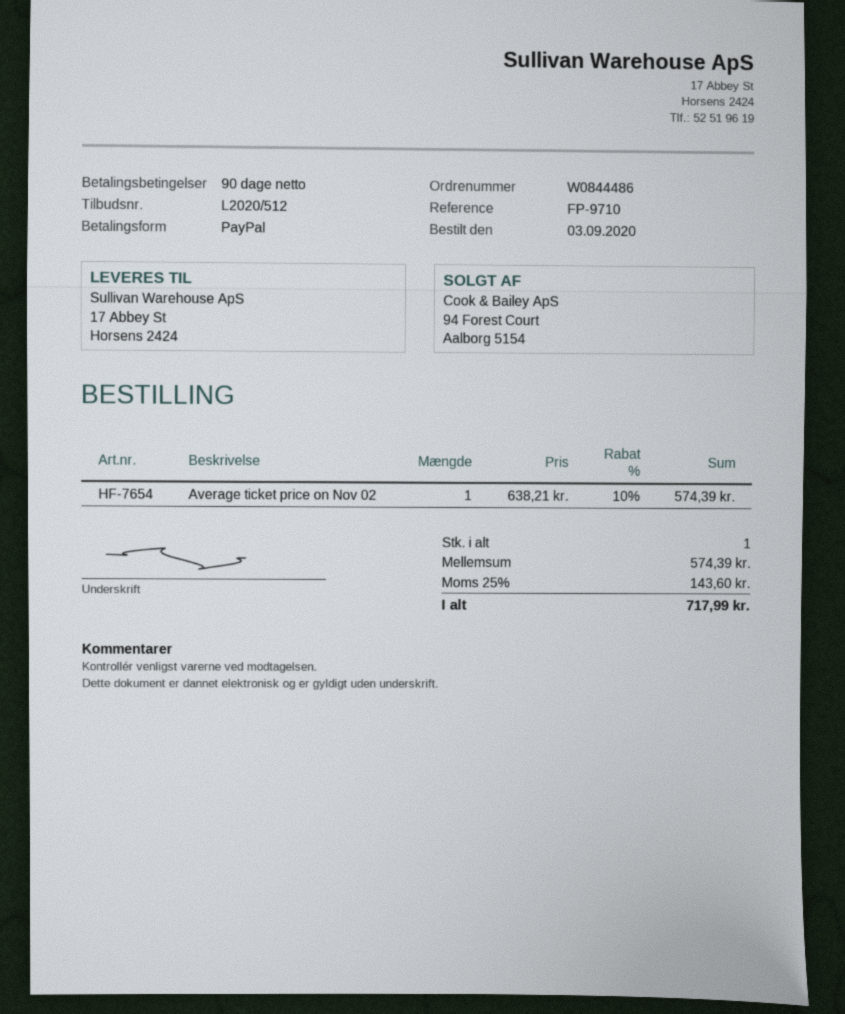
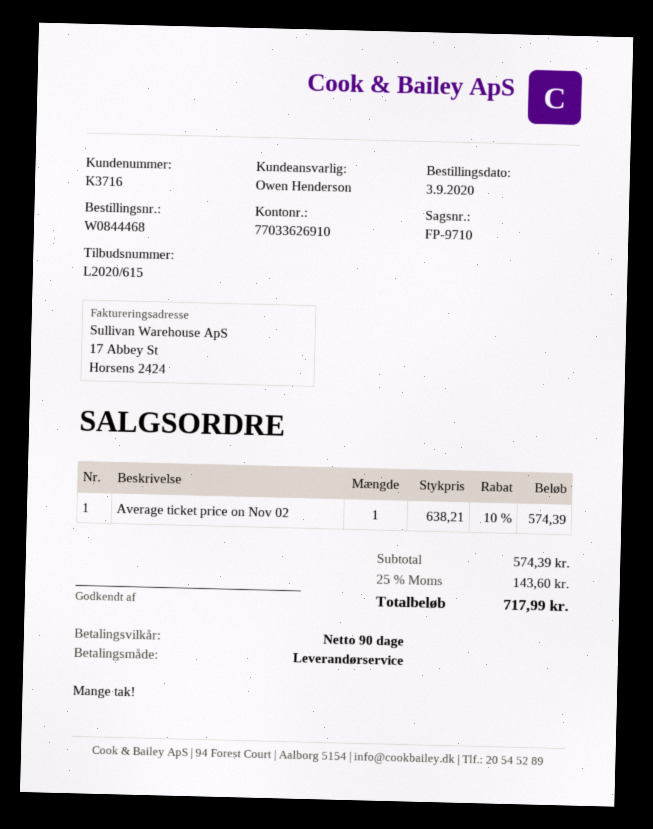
quote number: L2020/512 -> L2020/615
order number: W0844486 -> W0844468
payment method: PayPal -> direct debit

